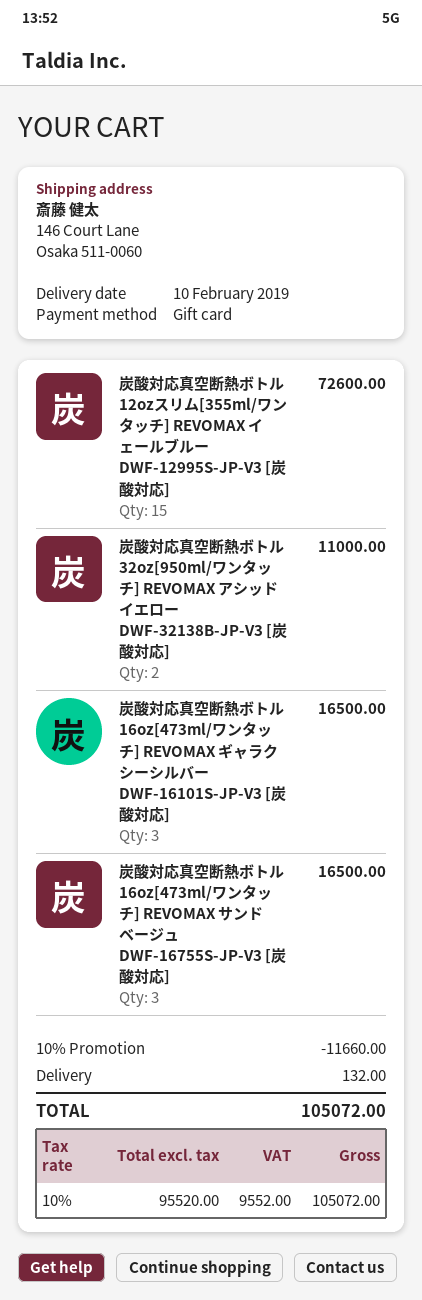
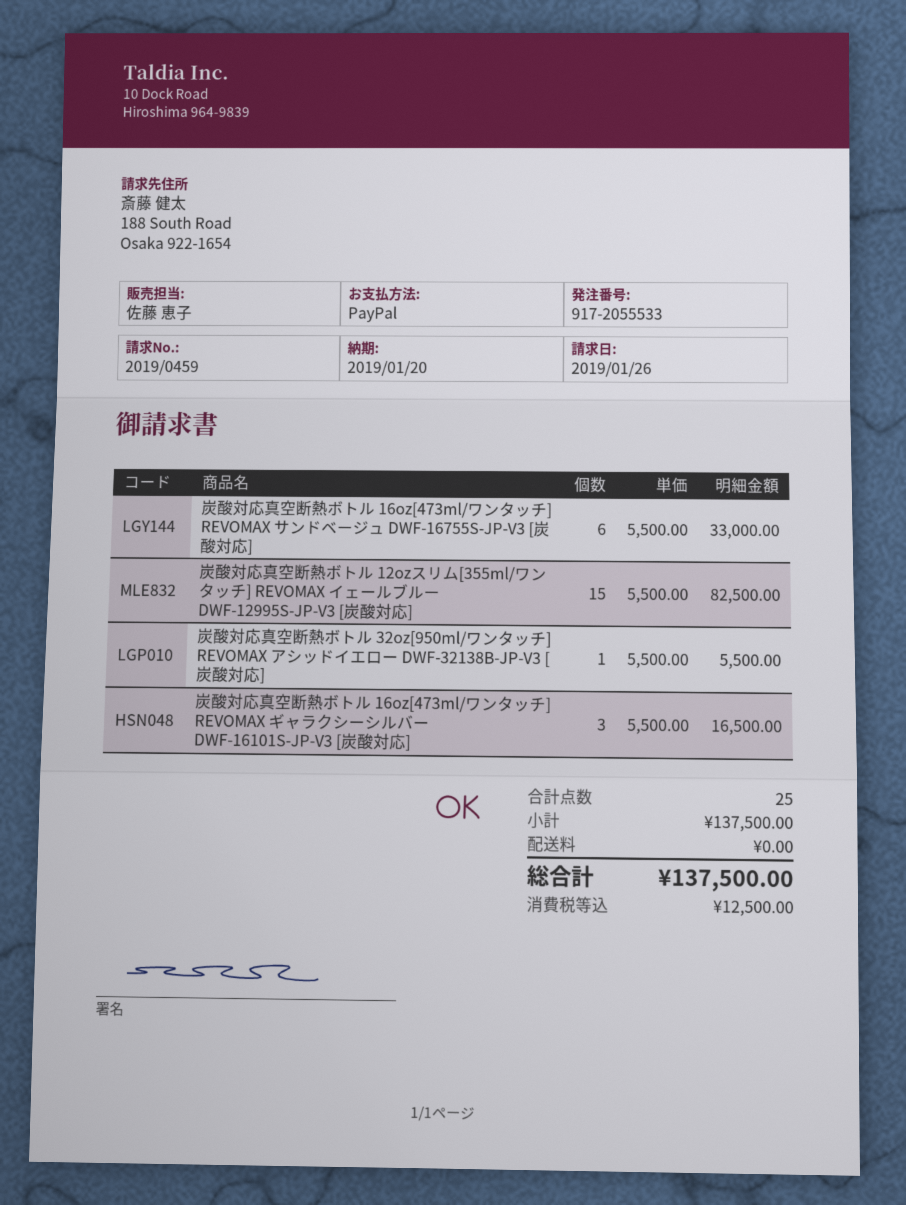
delivery date: 2019-02-10 -> 2019-01-20
payment method: gift card -> PayPal
炭酸対応真空断熱ボトル 12ozスリム[355ml/ワンタッチ] REVOMAX イェールブルー DWF-12995S-JP-V3 [炭酸対応]: 15 for 72600.00 -> 15 for 82500.00
炭酸対応真空断熱ボトル 32oz[950ml/ワンタッチ] REVOMAX アシッドイエロー DWF-32138B-JP-V3 [炭酸対応]: 2 for 11000.00 -> 1 for 5500.00
炭酸対応真空断熱ボトル 16oz[473ml/ワンタッチ] REVOMAX サンドベージュ DWF-16755S-JP-V3 [炭酸対応]: 3 for 16500.00 -> 6 for 33000.00
discount: 10% = 11660.00 -> none
shipping: 132.00 -> 0.00
tax: 9552.00 -> 12500.00
total: 105072.00 -> 137500.00

